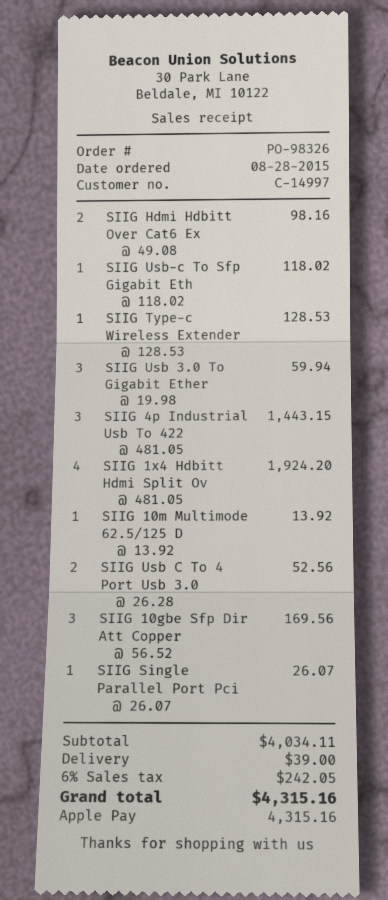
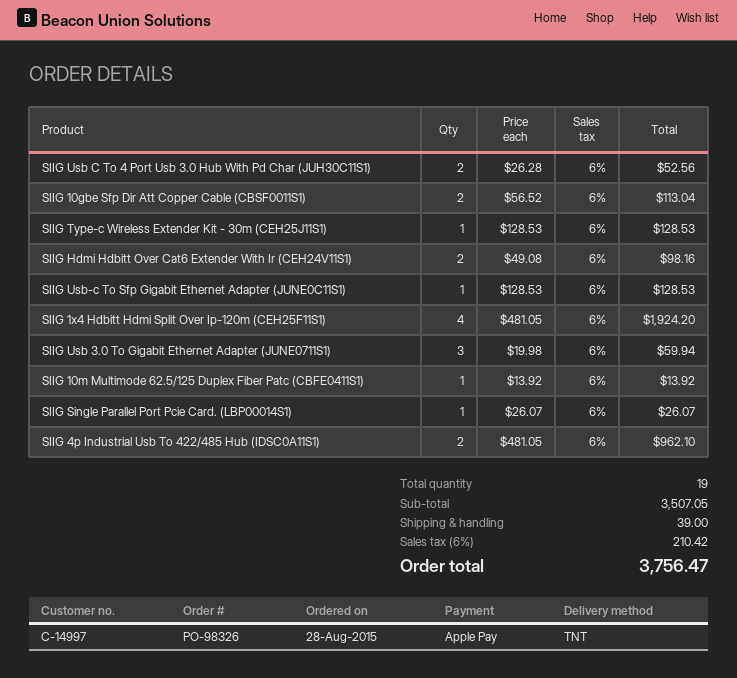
SIIG Usb-c To Sfp Gigabit Eth: 1 x 118.02 = 118.02 -> 1 x 128.53 = 128.53
SIIG 4p Industrial Usb To 422: 3 x 481.05 = 1443.15 -> 2 x 481.05 = 962.10
SIIG 10gbe Sfp Dir Att Copper: 3 x 56.52 = 169.56 -> 2 x 56.52 = 113.04
subtotal: 4034.11 -> 3507.05
tax: 6% = 242.05 -> 6% = 210.42
total: 4315.16 -> 3756.47

